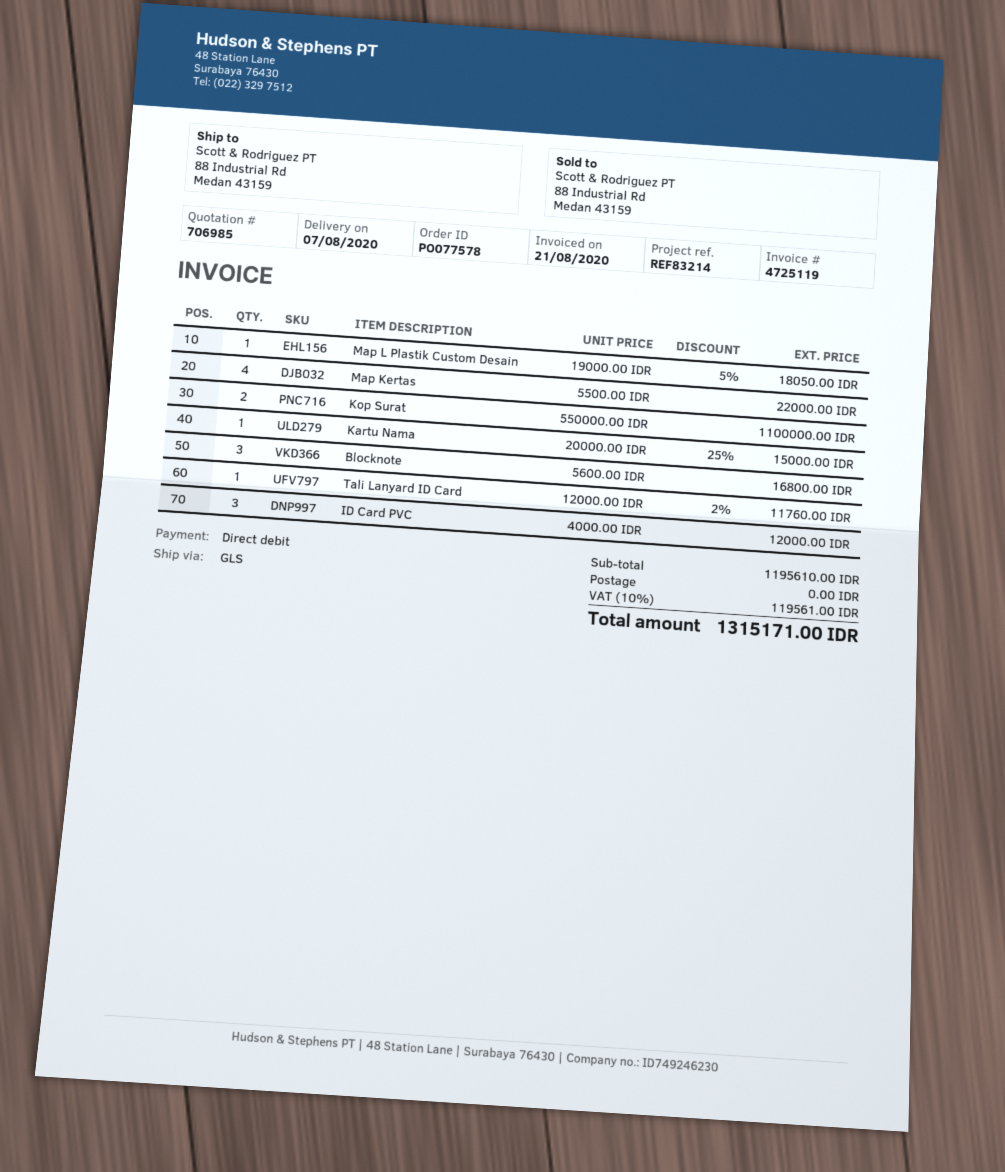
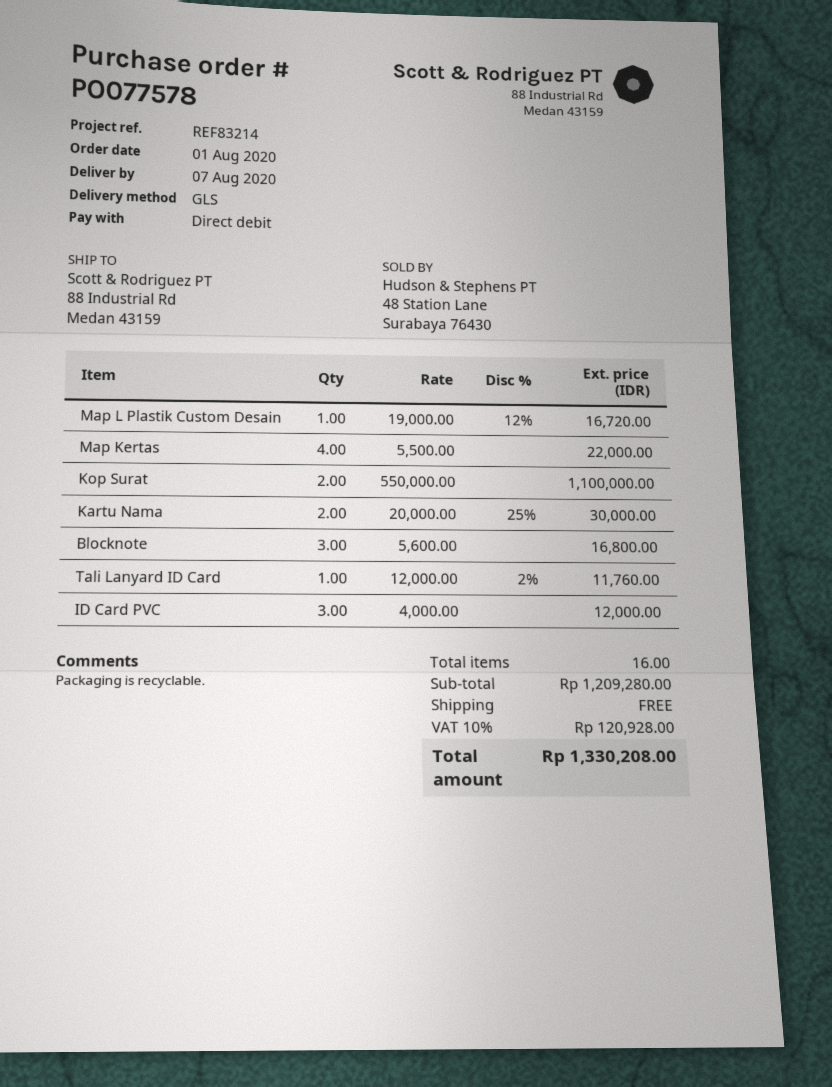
Map L Plastik Custom Desain: 1 x 19000.00 - 5% = 18050.00 -> 1 x 19000.00 - 12% = 16720.00
Kartu Nama: 1 x 20000.00 - 25% = 15000.00 -> 2 x 20000.00 - 25% = 30000.00
subtotal: 1195610.00 -> 1209280.00
tax: 10% = 119561.00 -> 10% = 120928.00
total: 1315171.00 -> 1330208.00

